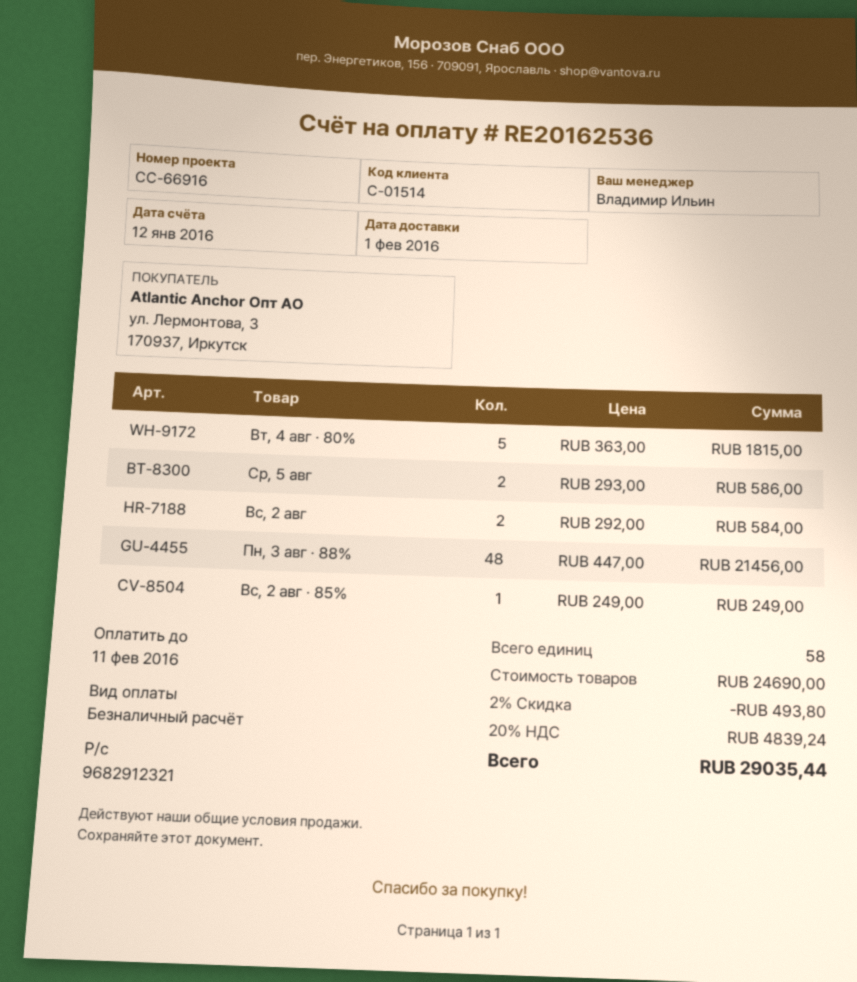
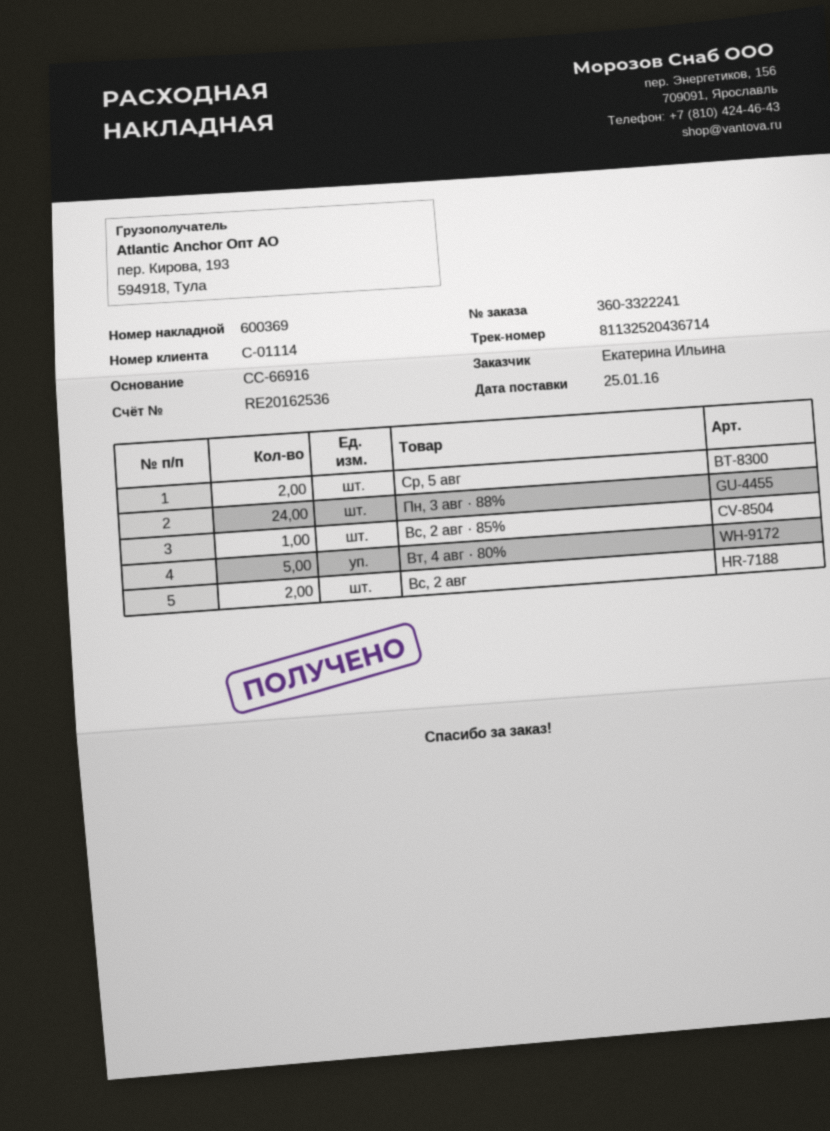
delivery date: 2016-02-01 -> 2016-01-25
customer number: C-01514 -> C-01114
Пн, 3 авг · 88%: 48 -> 24

